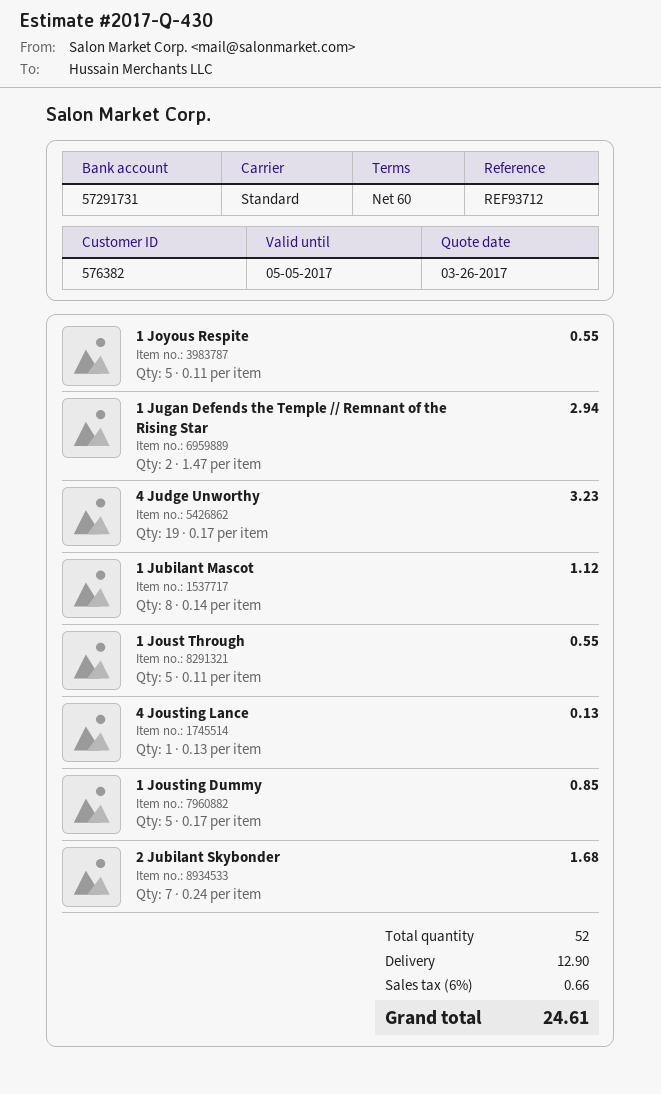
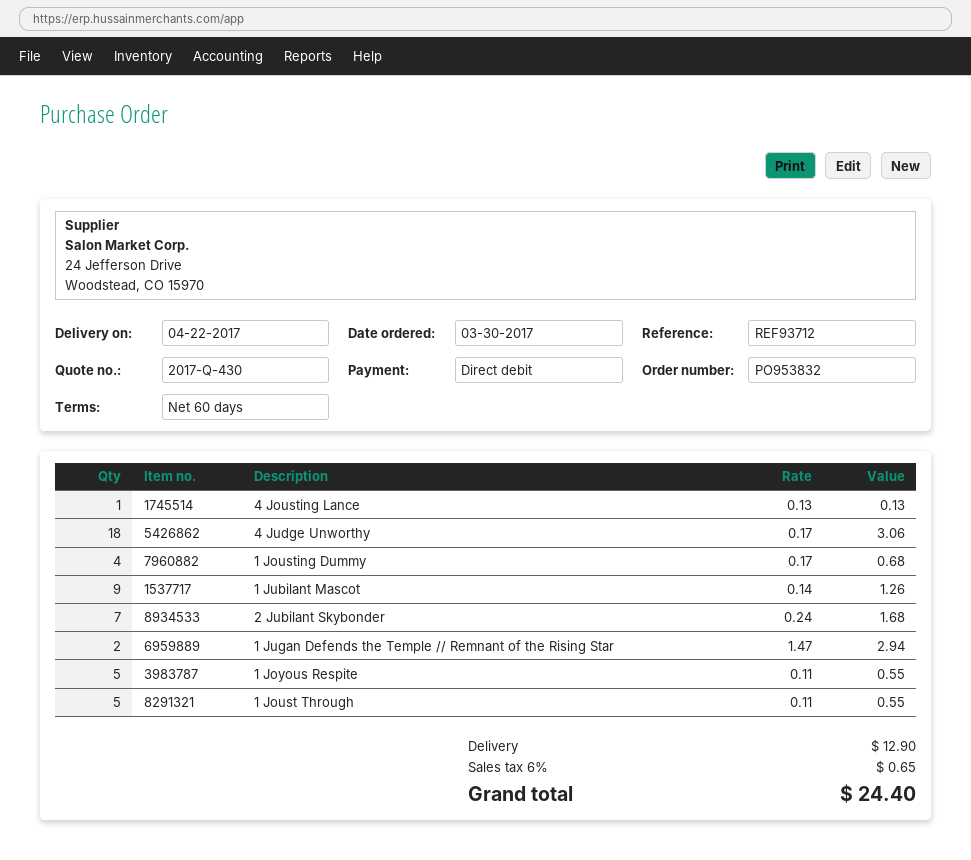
4 Judge Unworthy: 19 x 0.17 = 3.23 -> 18 x 0.17 = 3.06
1 Jubilant Mascot: 8 x 0.14 = 1.12 -> 9 x 0.14 = 1.26
1 Jousting Dummy: 5 x 0.17 = 0.85 -> 4 x 0.17 = 0.68
tax: 6% = 0.66 -> 6% = 0.65
total: 24.61 -> 24.40

